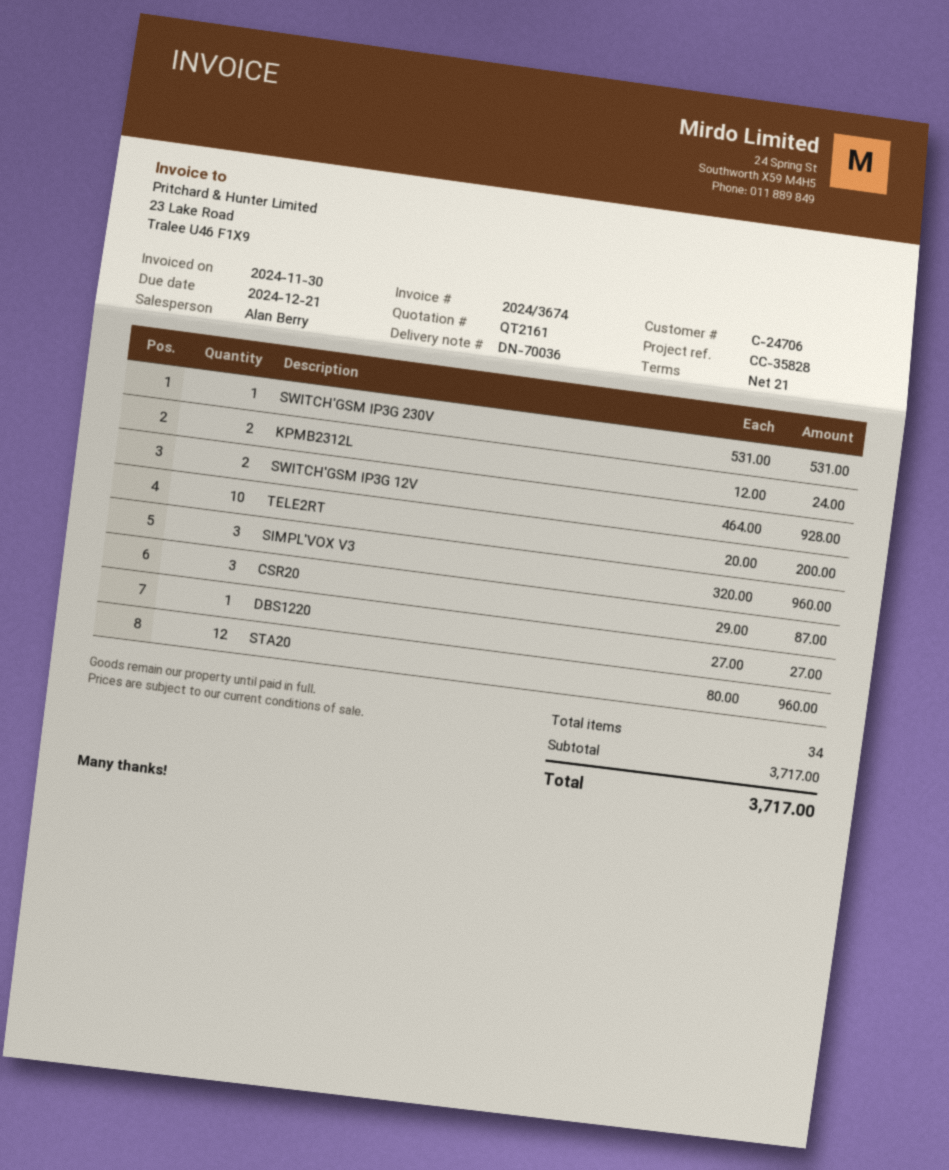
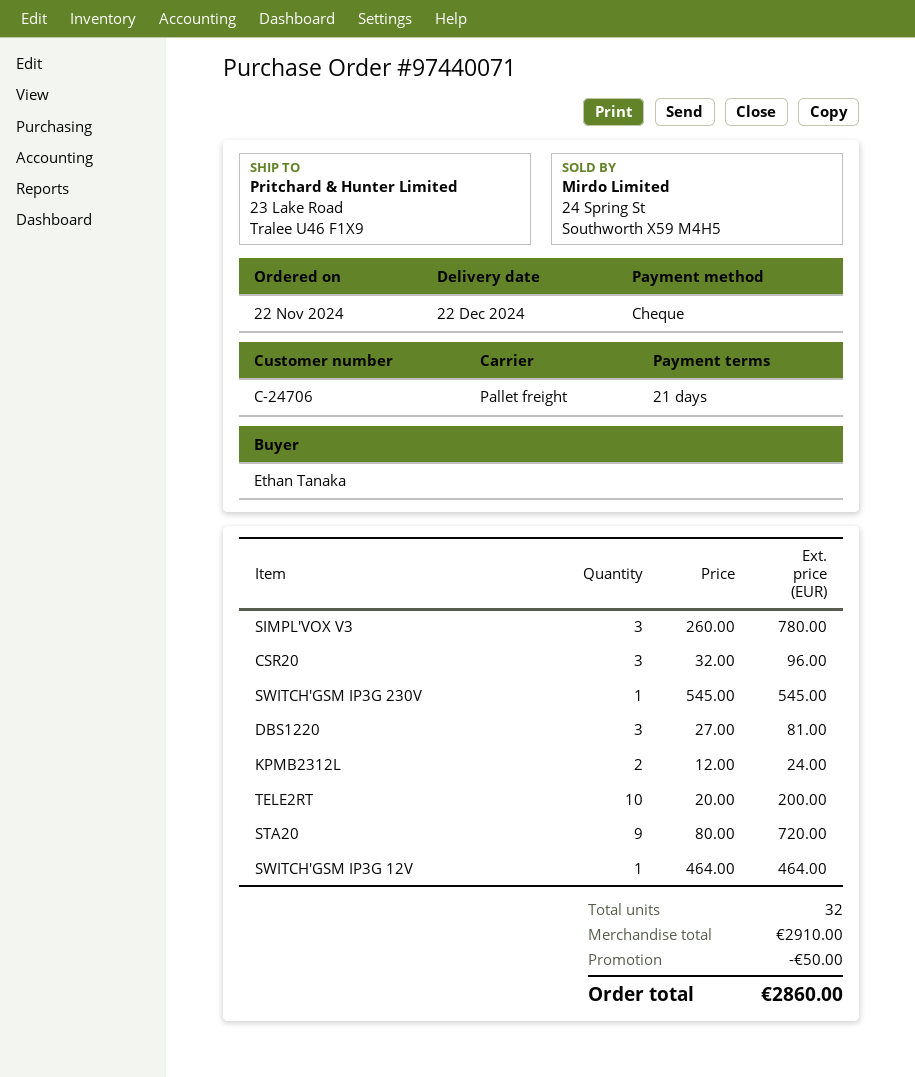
SWITCH'GSM IP3G 230V: 1 x 531.00 = 531.00 -> 1 x 545.00 = 545.00
SWITCH'GSM IP3G 12V: 2 x 464.00 = 928.00 -> 1 x 464.00 = 464.00
SIMPL'VOX V3: 3 x 320.00 = 960.00 -> 3 x 260.00 = 780.00
CSR20: 3 x 29.00 = 87.00 -> 3 x 32.00 = 96.00
DBS1220: 1 x 27.00 = 27.00 -> 3 x 27.00 = 81.00
STA20: 12 x 80.00 = 960.00 -> 9 x 80.00 = 720.00
total quantity: 34 -> 32
subtotal: 3717.00 -> 2910.00
discount: none -> 50.00
total: 3717.00 -> 2860.00

